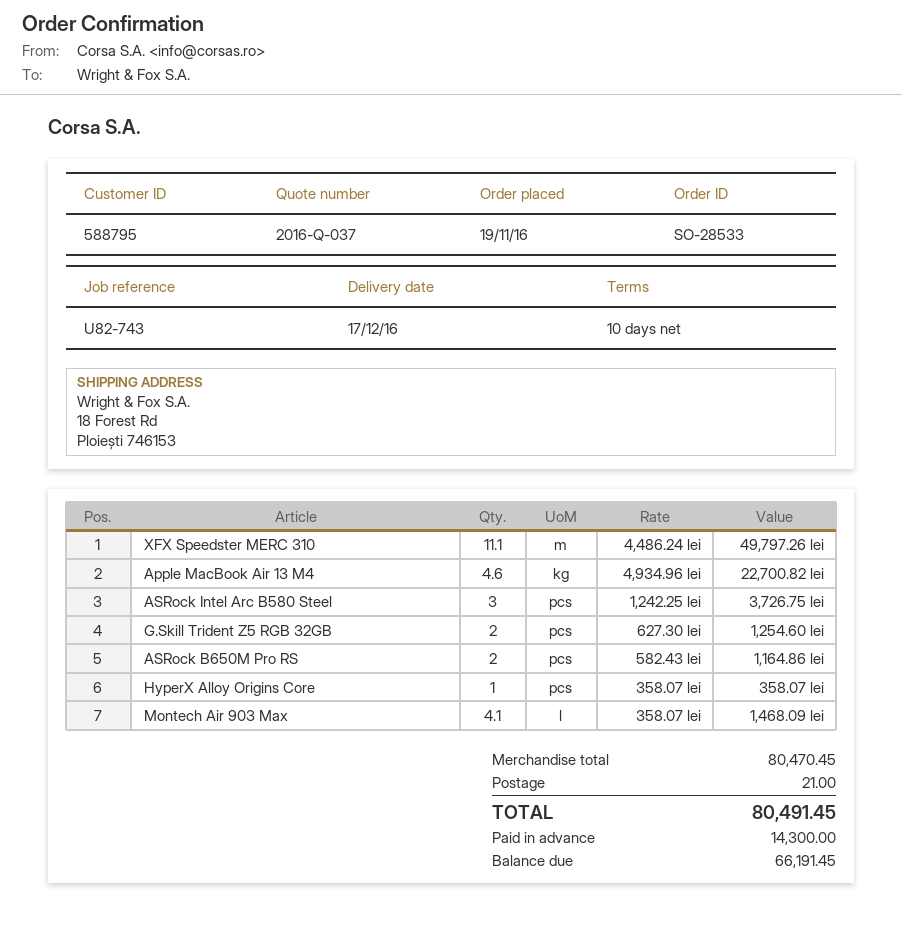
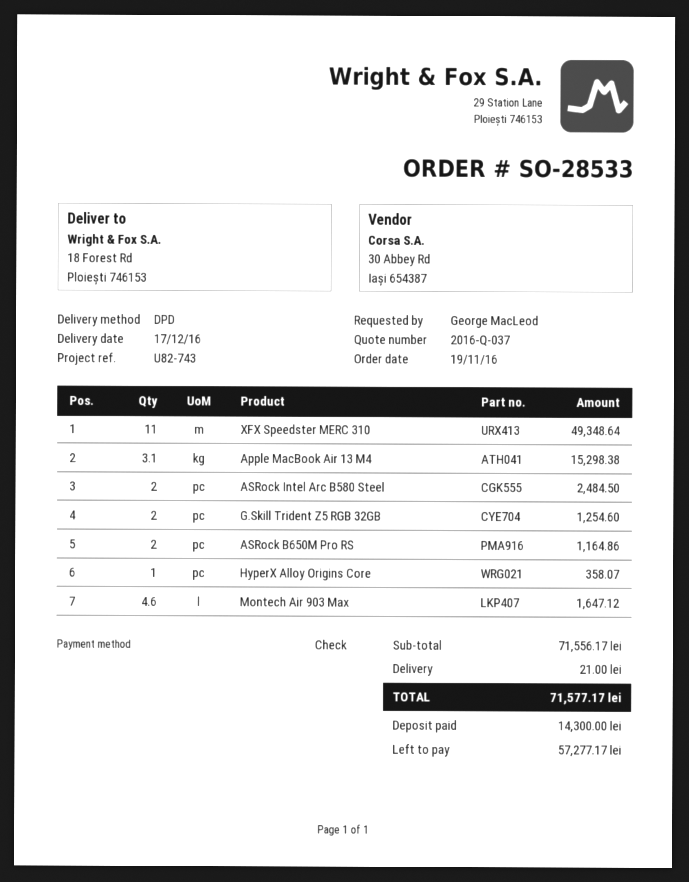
XFX Speedster MERC 310: 11.1 for 49797.26 -> 11 for 49348.64
Apple MacBook Air 13 M4: 4.6 for 22700.82 -> 3.1 for 15298.38
ASRock Intel Arc B580 Steel: 3 for 3726.75 -> 2 for 2484.50
Montech Air 903 Max: 4.1 for 1468.09 -> 4.6 for 1647.12
subtotal: 80470.45 -> 71556.17
total: 80491.45 -> 71577.17
balance: 66191.45 -> 57277.17

